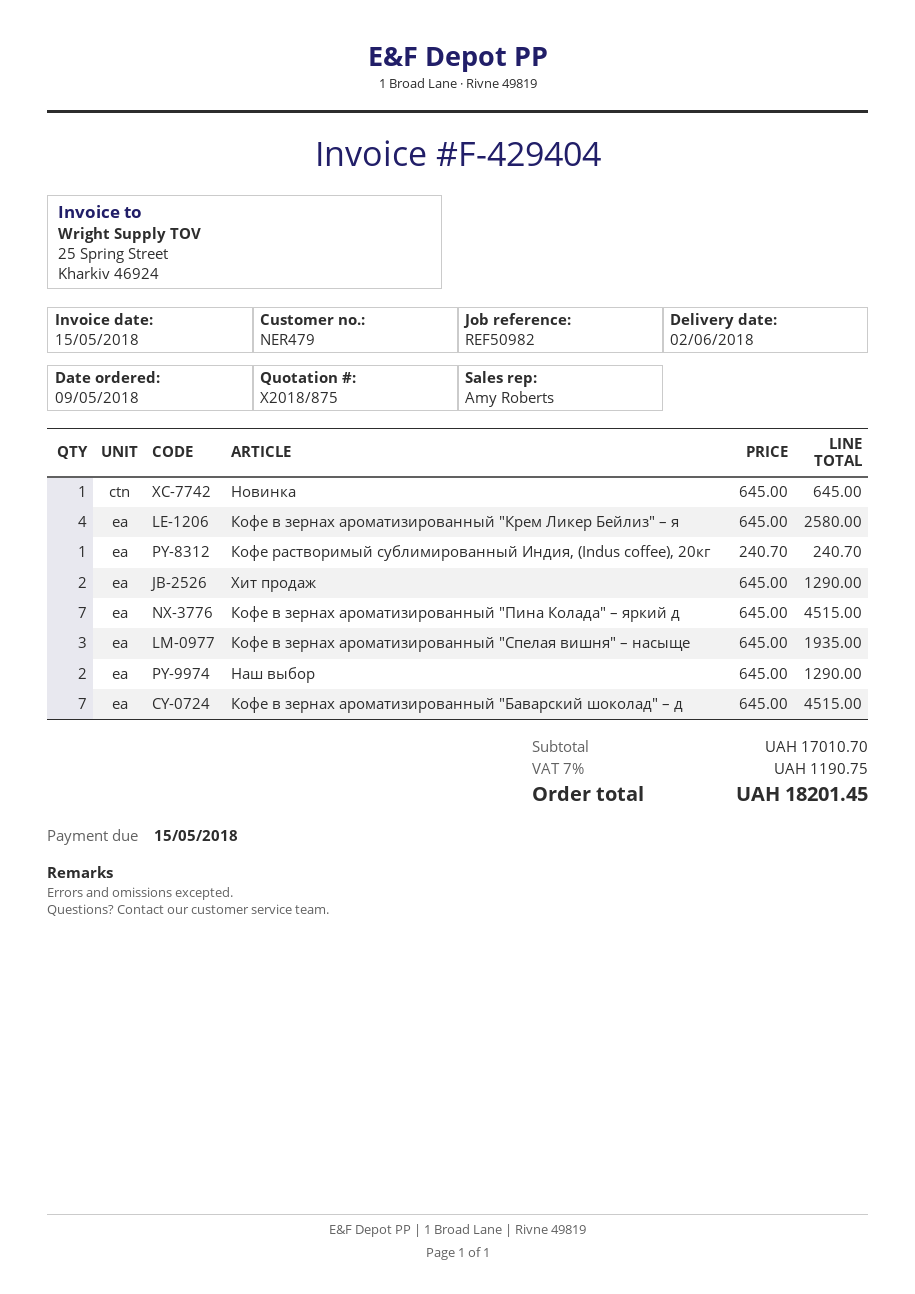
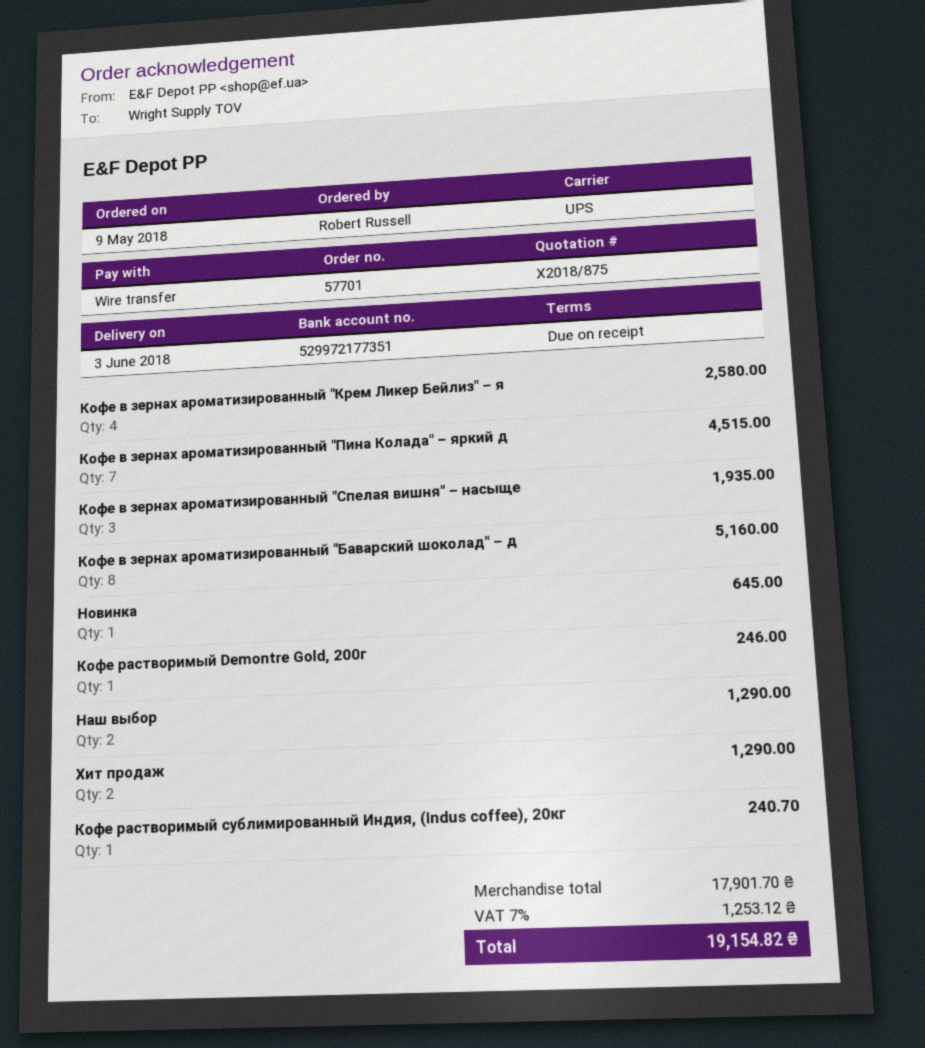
delivery date: 2018-06-02 -> 2018-06-03
Кофе в зернах ароматизированный "Баварский шоколад" – д: 7 for 4515.00 -> 8 for 5160.00
Кофе растворимый Demontre Gold, 200г: none -> 1 for 246.00
subtotal: 17010.70 -> 17901.70
tax: 7% = 1190.75 -> 7% = 1253.12
total: 18201.45 -> 19154.82

